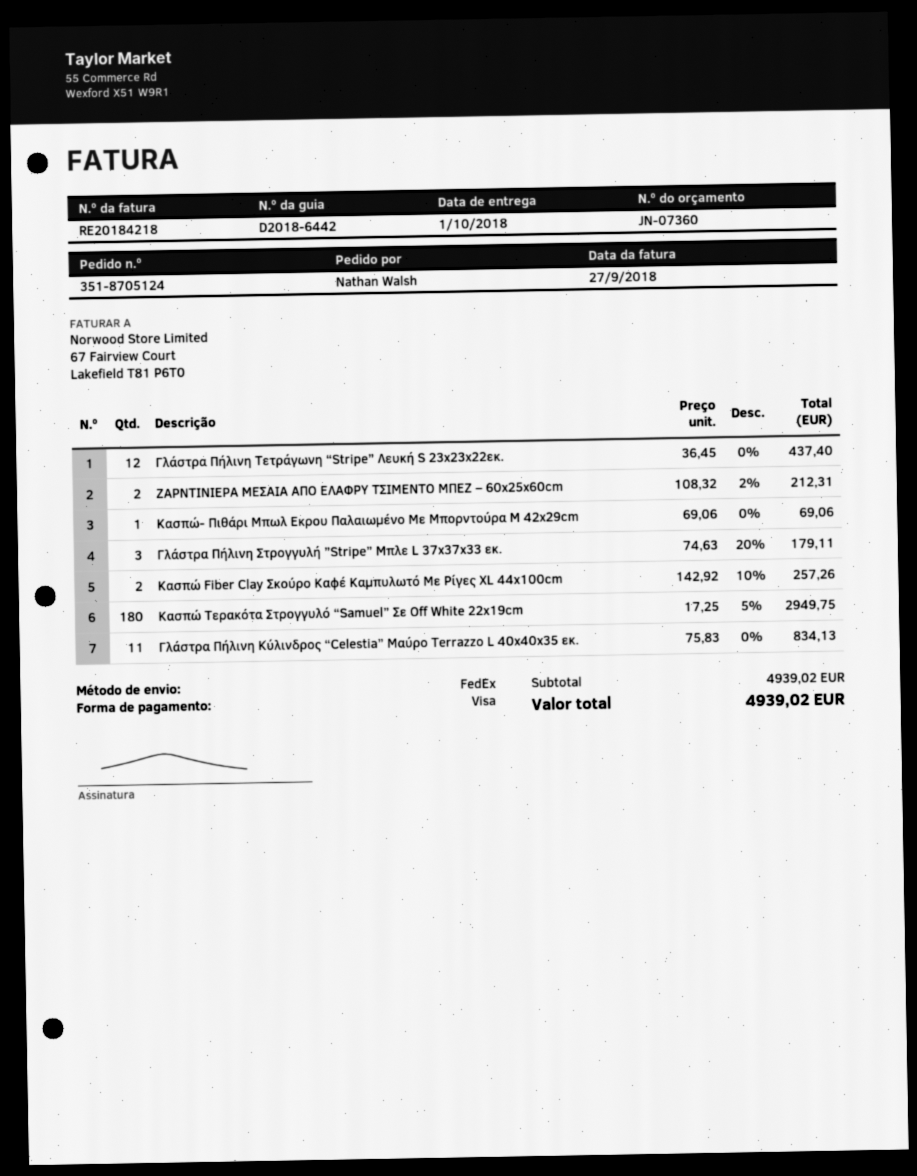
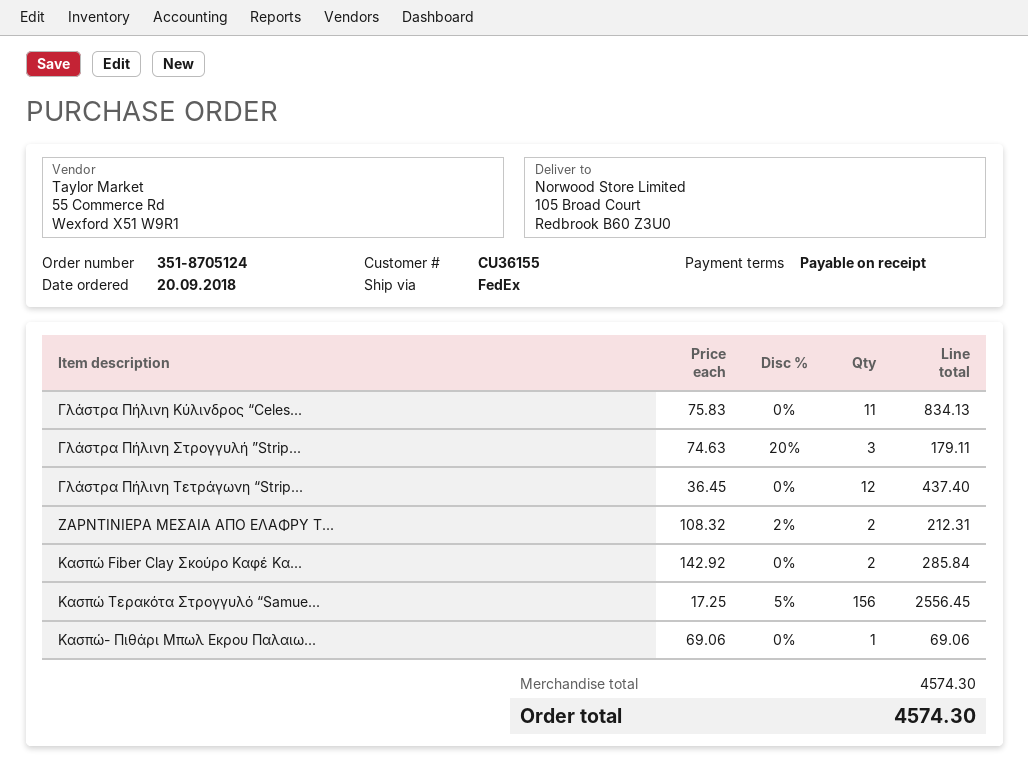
Κασπώ Fiber Clay Σκούρο Καφέ Καμπυλωτό Με Ρίγες XL 44x100cm: 2 x 142.92 - 10% = 257.26 -> 2 x 142.92 = 285.84
Κασπώ Τερακότα Στρογγυλό “Samuel” Σε Off White 22x19cm: 180 x 17.25 - 5% = 2949.75 -> 156 x 17.25 - 5% = 2556.45
subtotal: 4939.02 -> 4574.30
total: 4939.02 -> 4574.30

